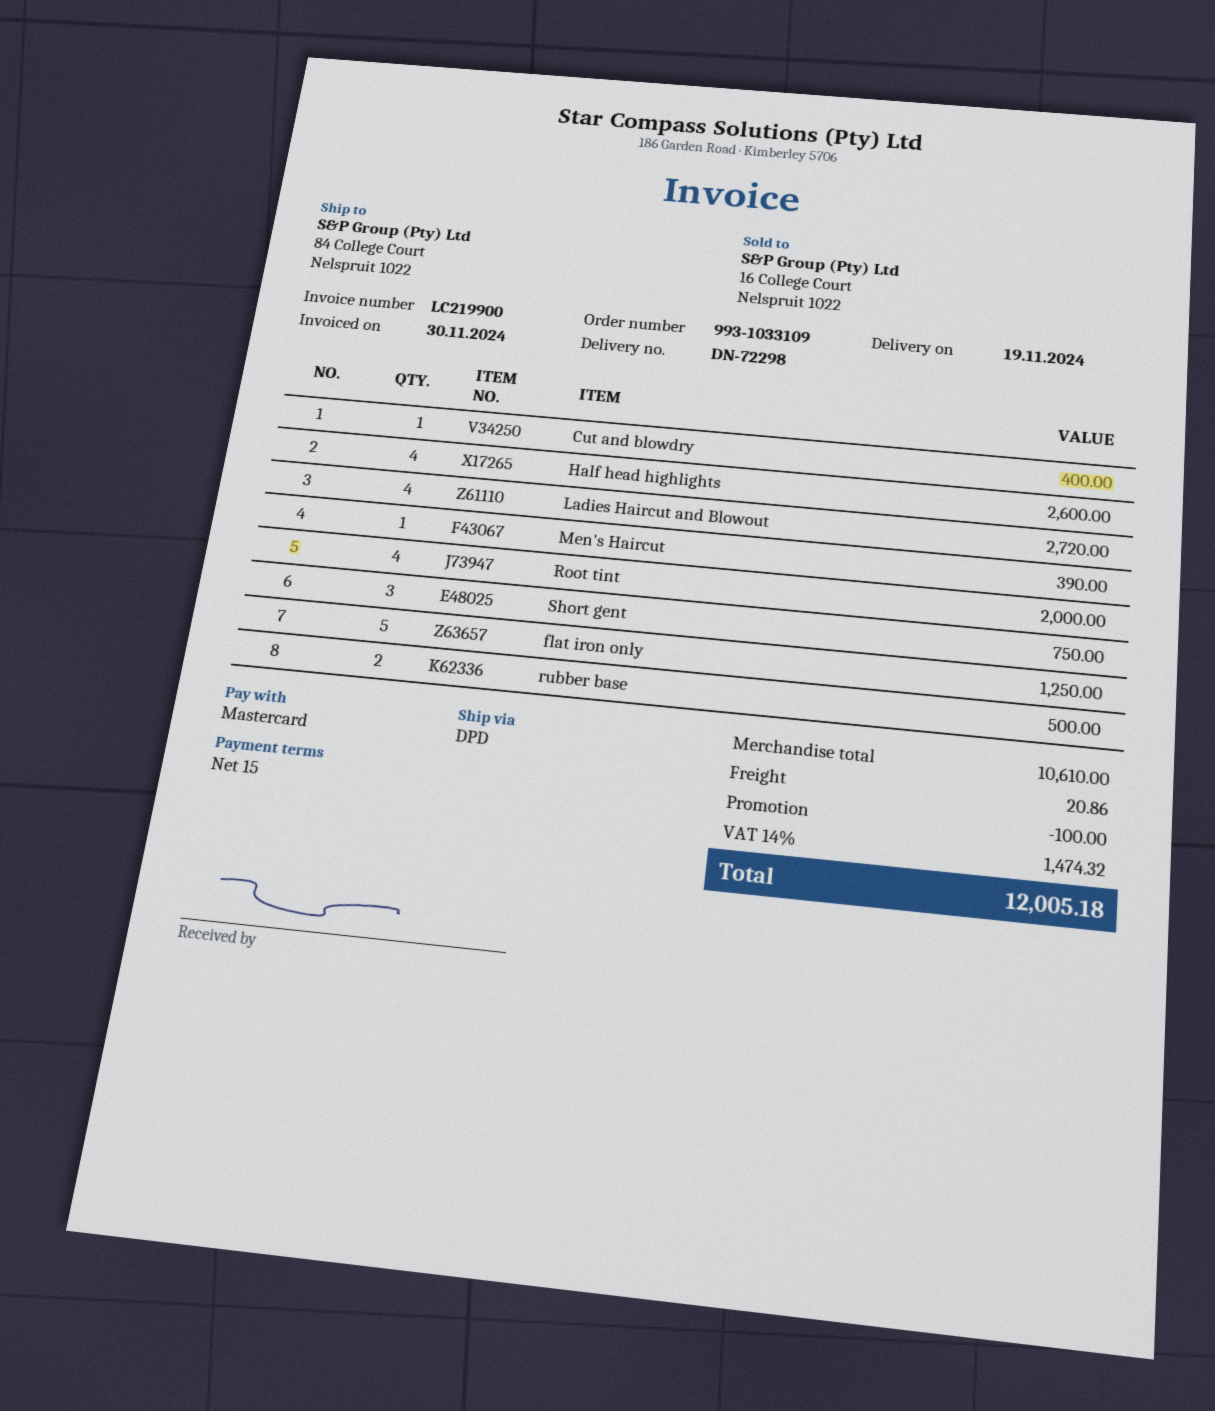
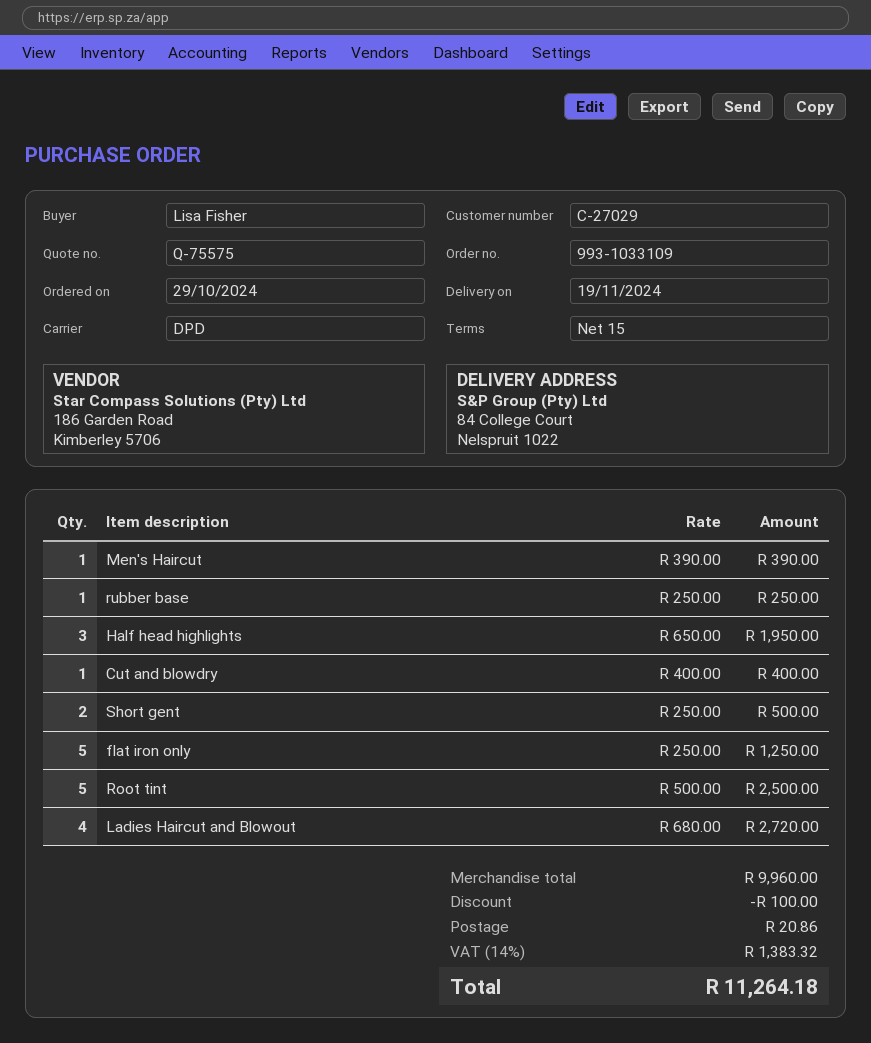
Half head highlights: 4 for 2600.00 -> 3 for 1950.00
Root tint: 4 for 2000.00 -> 5 for 2500.00
Short gent: 3 for 750.00 -> 2 for 500.00
rubber base: 2 for 500.00 -> 1 for 250.00
subtotal: 10610.00 -> 9960.00
tax: 14% = 1474.32 -> 14% = 1383.32
total: 12005.18 -> 11264.18

